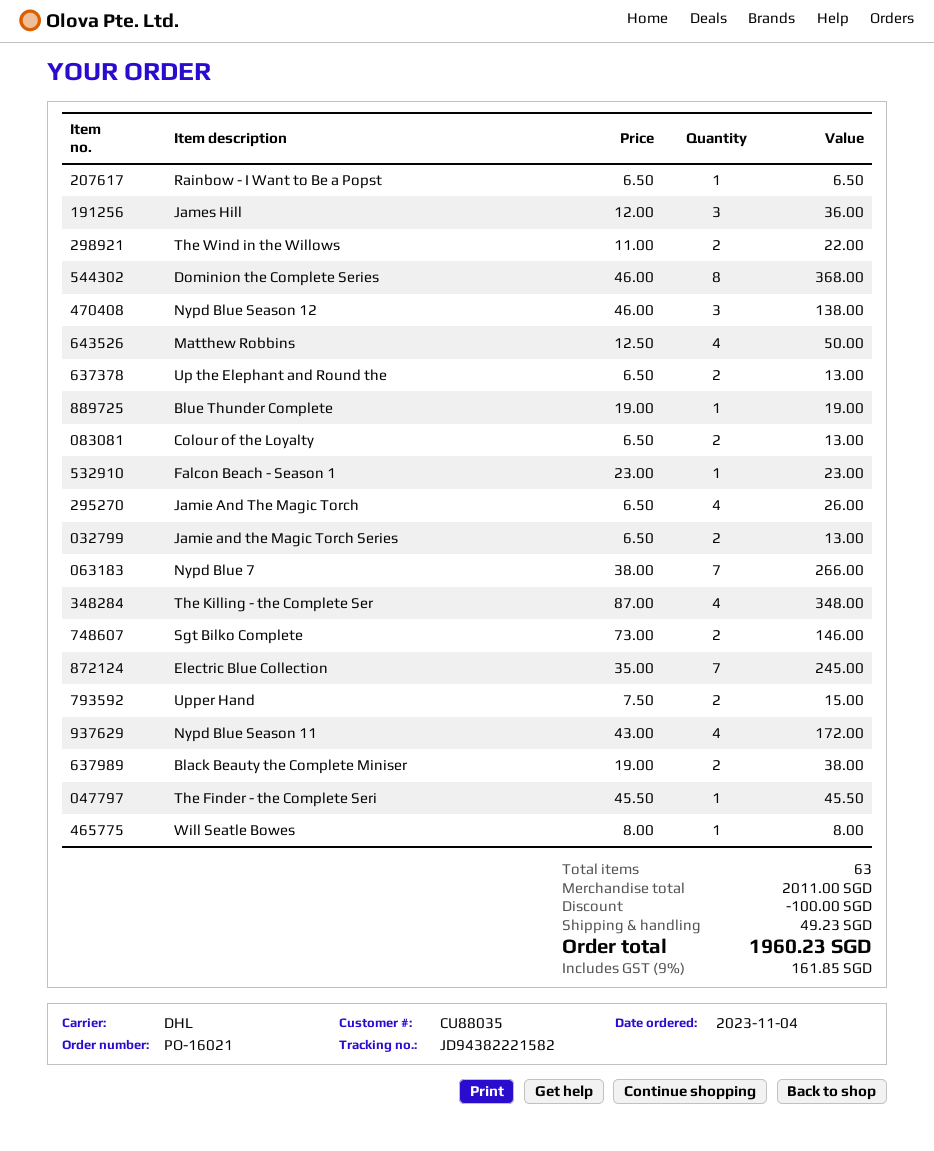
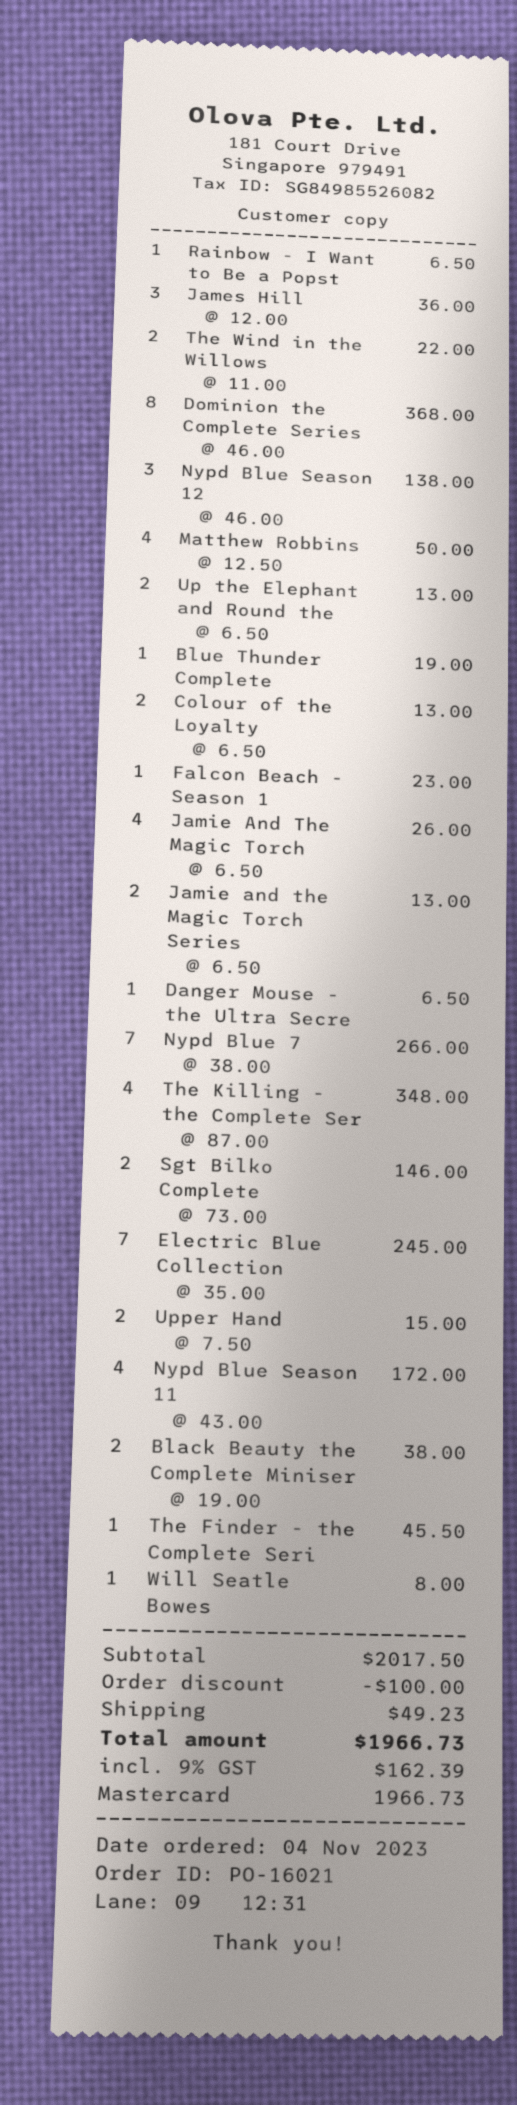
Danger Mouse - the Ultra Secre: none -> 1 x 6.50 = 6.50
subtotal: 2011.00 -> 2017.50
tax: 9% = 161.85 -> 9% = 162.39
total: 1960.23 -> 1966.73

